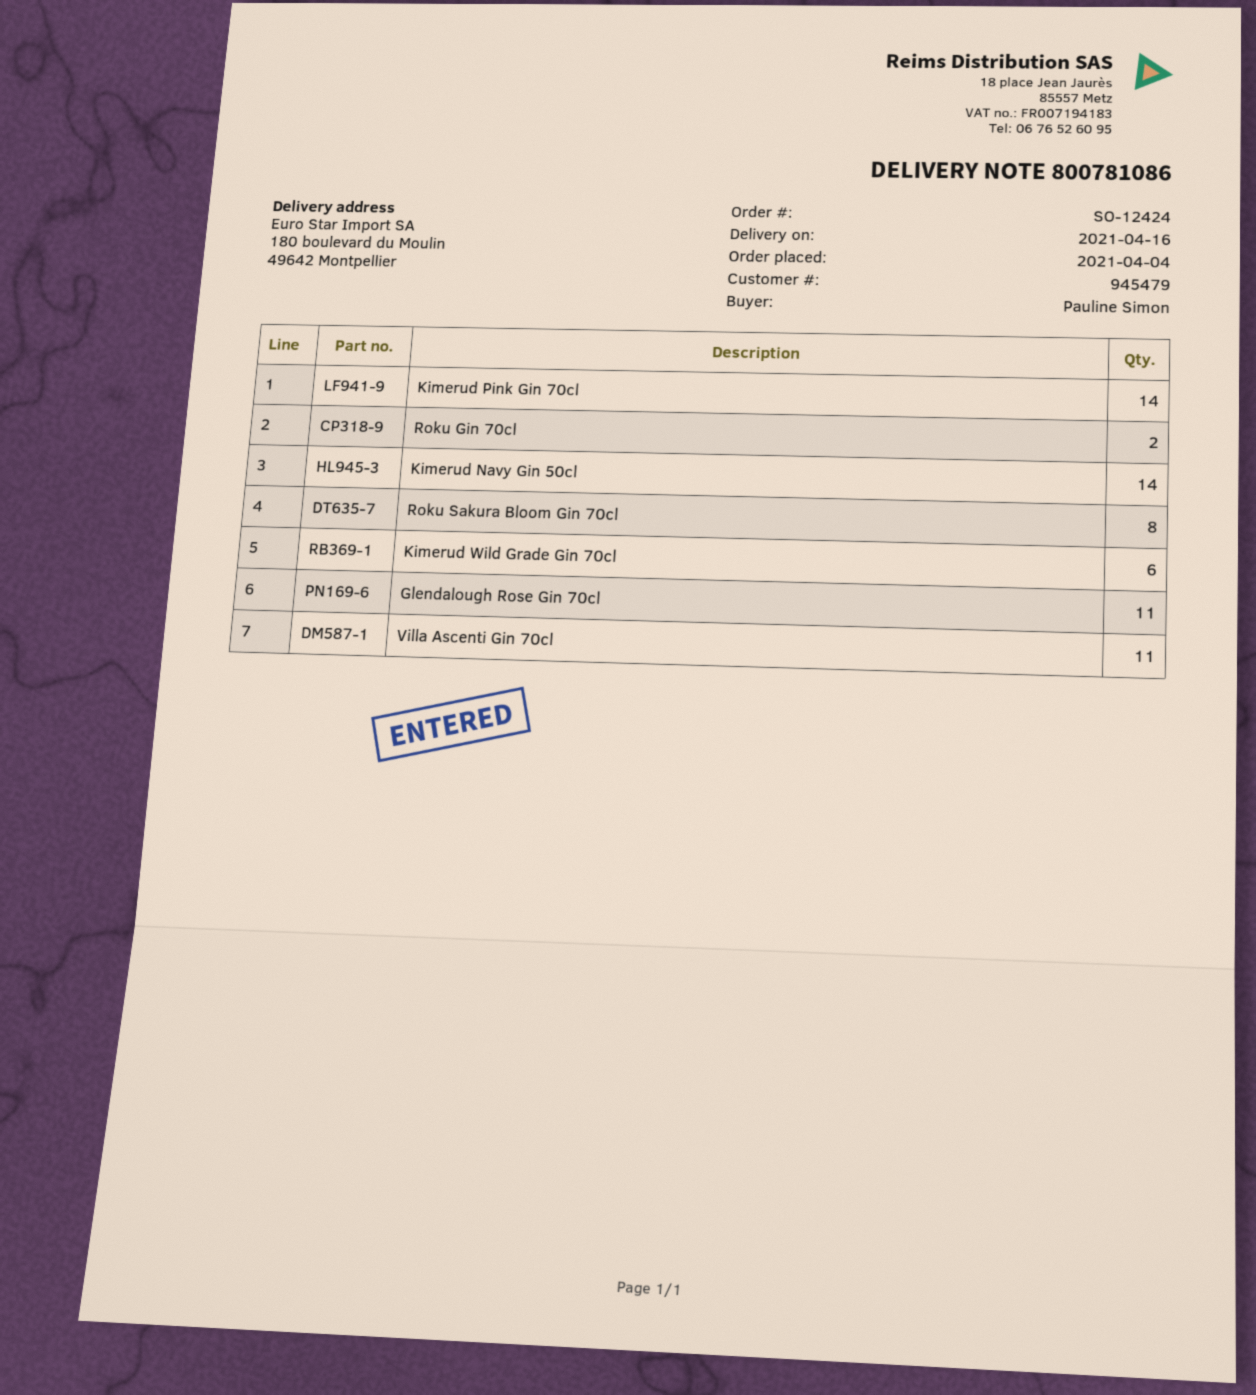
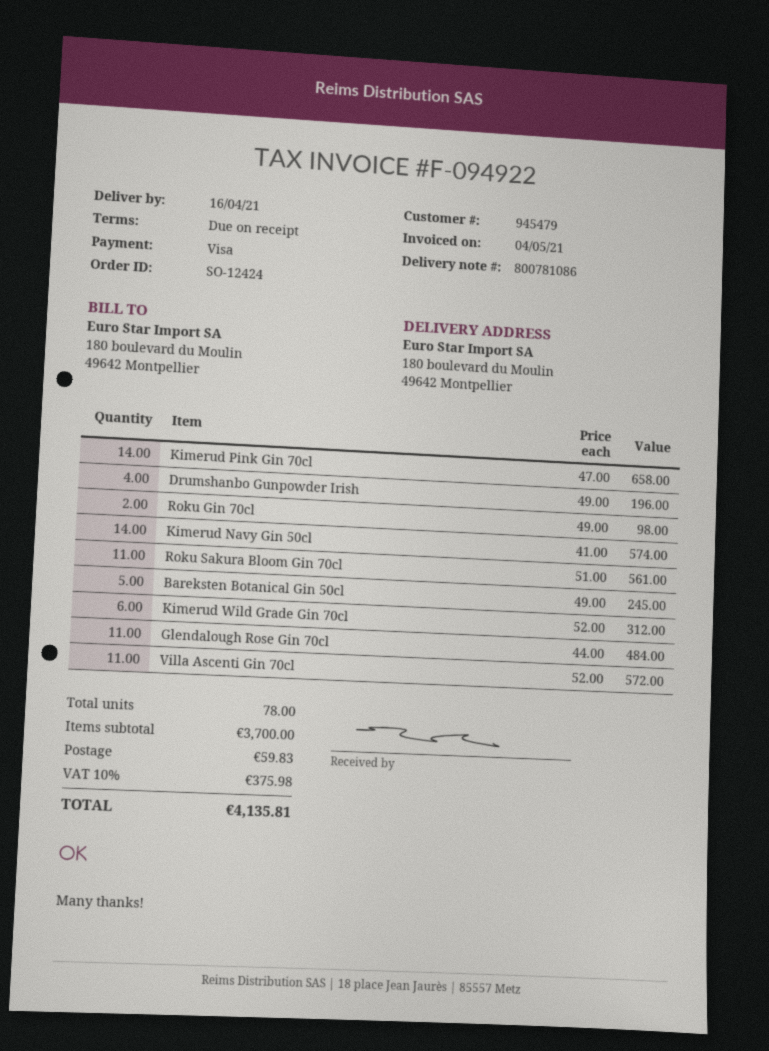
Roku Sakura Bloom Gin 70cl: 8 -> 11
Drumshanbo Gunpowder Irish: none -> 4
Bareksten Botanical Gin 50cl: none -> 5

